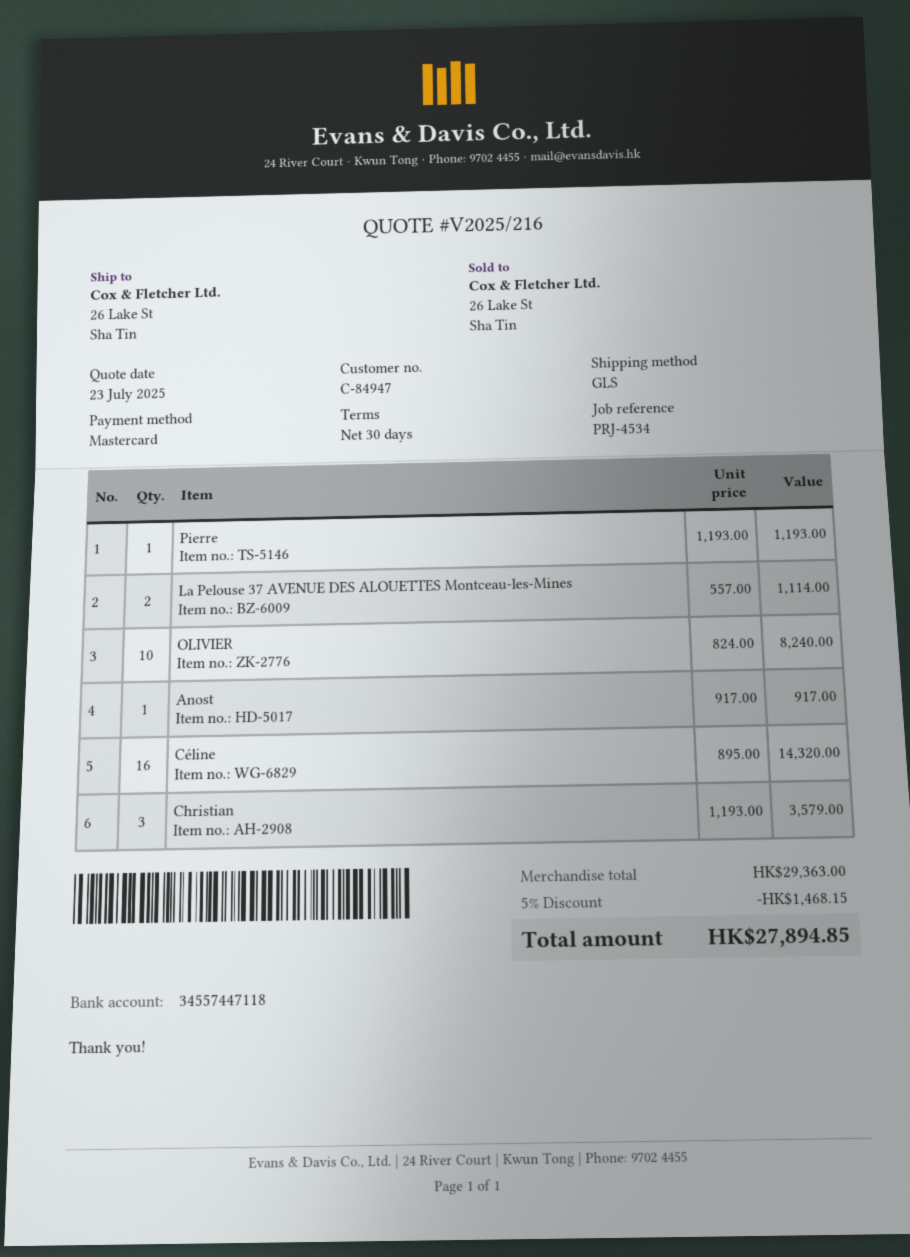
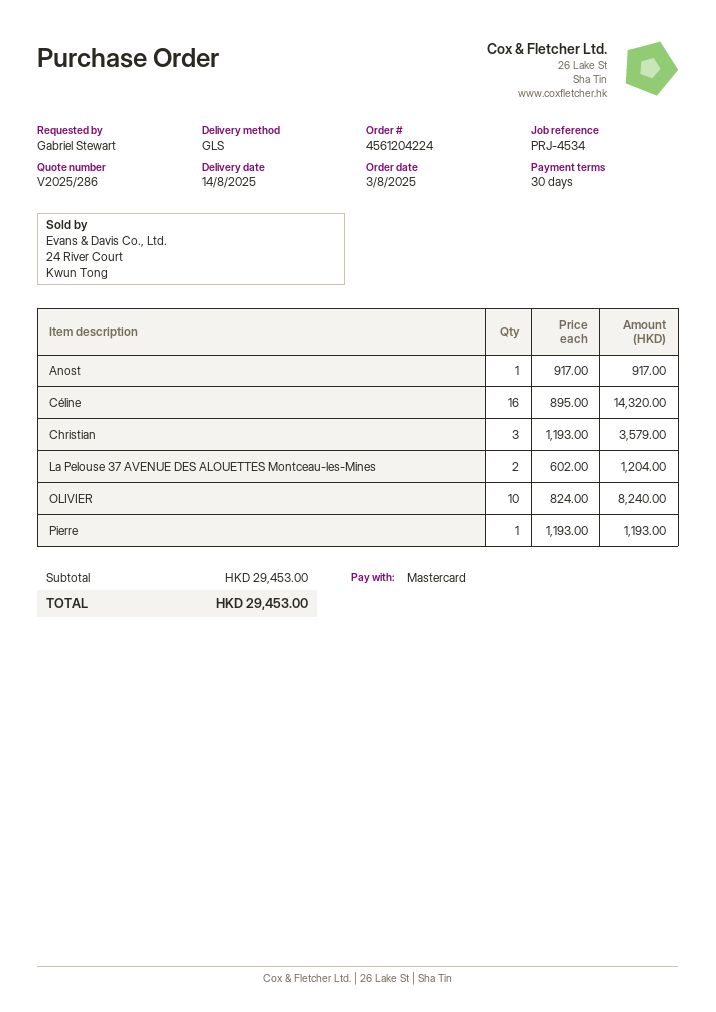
quote number: V2025/216 -> V2025/286
La Pelouse 37 AVENUE DES ALOUETTES Montceau-les-Mines: 2 x 557.00 = 1114.00 -> 2 x 602.00 = 1204.00
subtotal: 29363.00 -> 29453.00
discount: 5% = 1468.15 -> none
total: 27894.85 -> 29453.00

